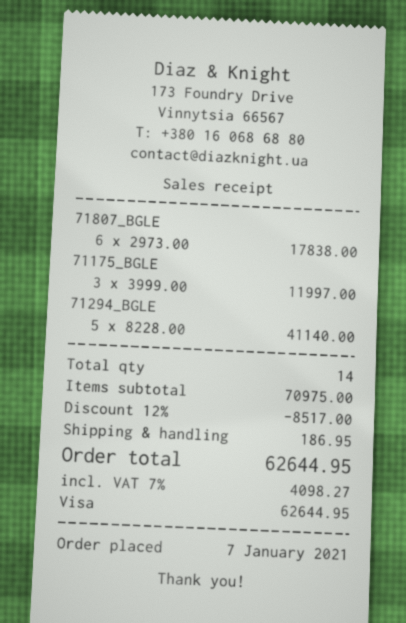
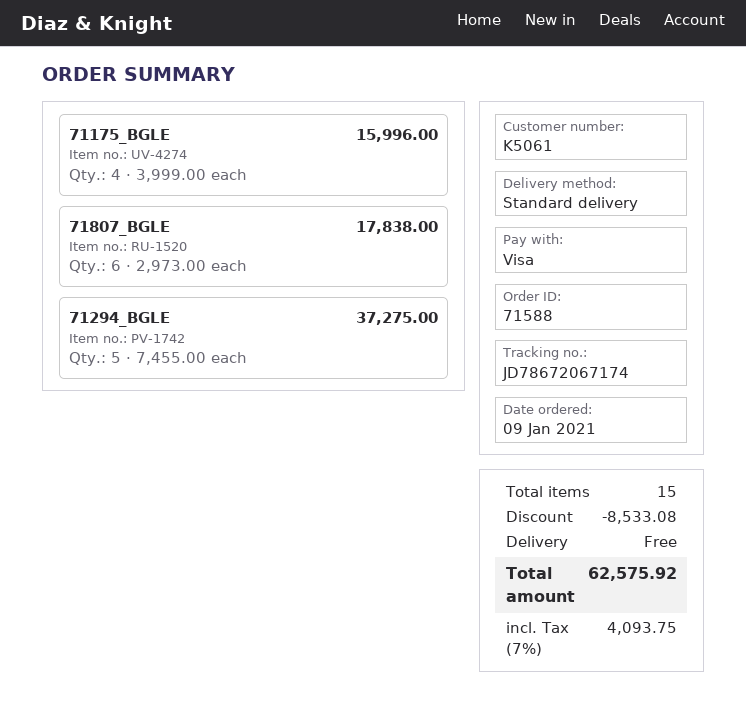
order date: 2021-01-07 -> 2021-01-09
71175_BGLE: 3 x 3999.00 = 11997.00 -> 4 x 3999.00 = 15996.00
71294_BGLE: 5 x 8228.00 = 41140.00 -> 5 x 7455.00 = 37275.00
total quantity: 14 -> 15
discount: 8517.00 -> 8533.08
shipping: 186.95 -> 0.00
tax: 7% = 4098.27 -> 7% = 4093.75
total: 62644.95 -> 62575.92

